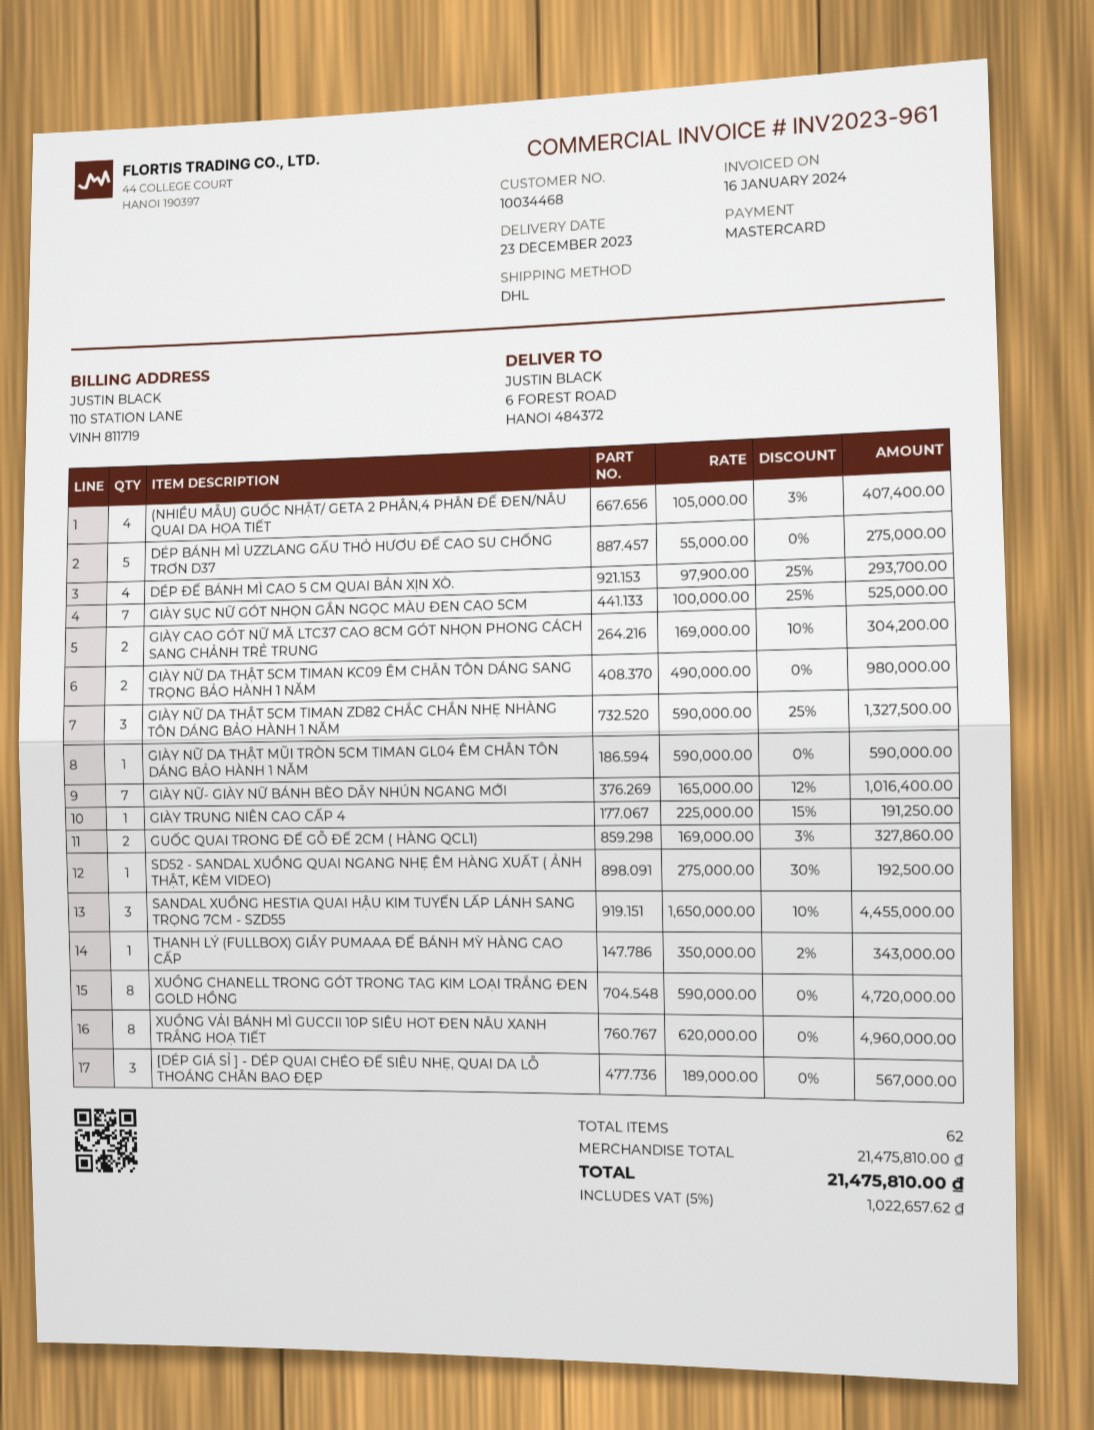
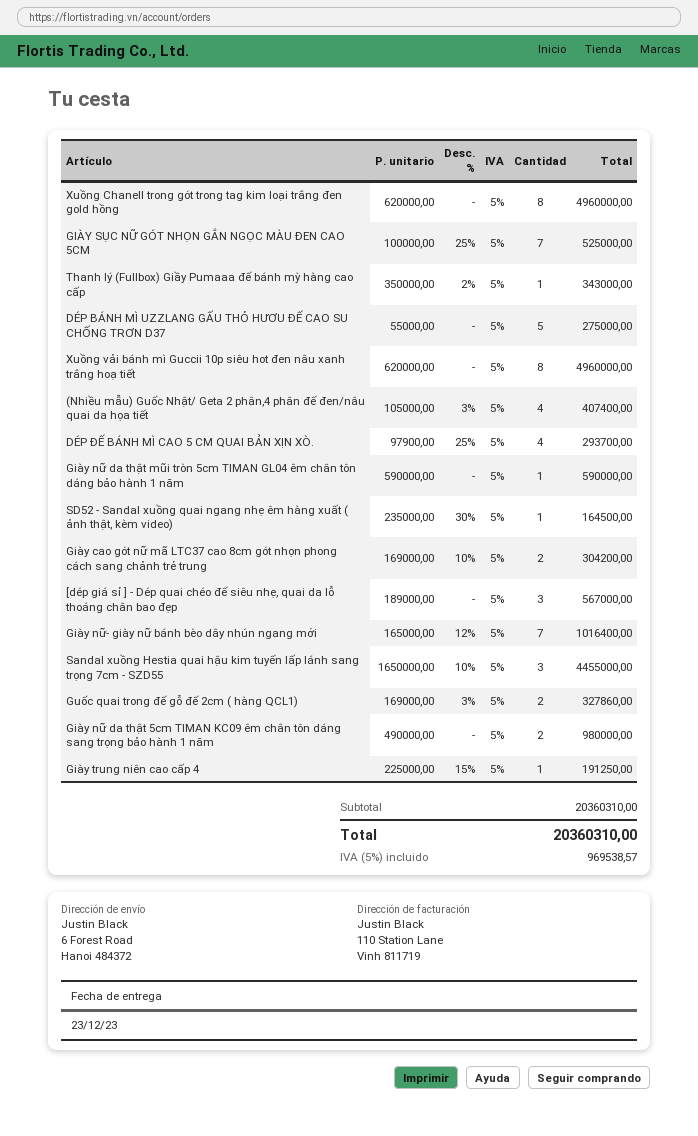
GIÀY NỮ DA THẬT 5CM TIMAN ZD82 CHẮC CHẮN NHẸ NHÀNG TÔN DÁNG BẢO HÀNH 1 NĂM: 3 x 590000.00 - 25% = 1327500.00 -> none
SD52 - SANDAL XUỒNG QUAI NGANG NHẸ ÊM HÀNG XUẤT ( ẢNH THẬT, KÈM VIDEO): 1 x 275000.00 - 30% = 192500.00 -> 1 x 235000.00 - 30% = 164500.00
XUỒNG CHANELL TRONG GÓT TRONG TAG KIM LOẠI TRẮNG ĐEN GOLD HỒNG: 8 x 590000.00 = 4720000.00 -> 8 x 620000.00 = 4960000.00
subtotal: 21475810.00 -> 20360310.00
tax: 5% = 1022657.62 -> 5% = 969538.57
total: 21475810.00 -> 20360310.00

